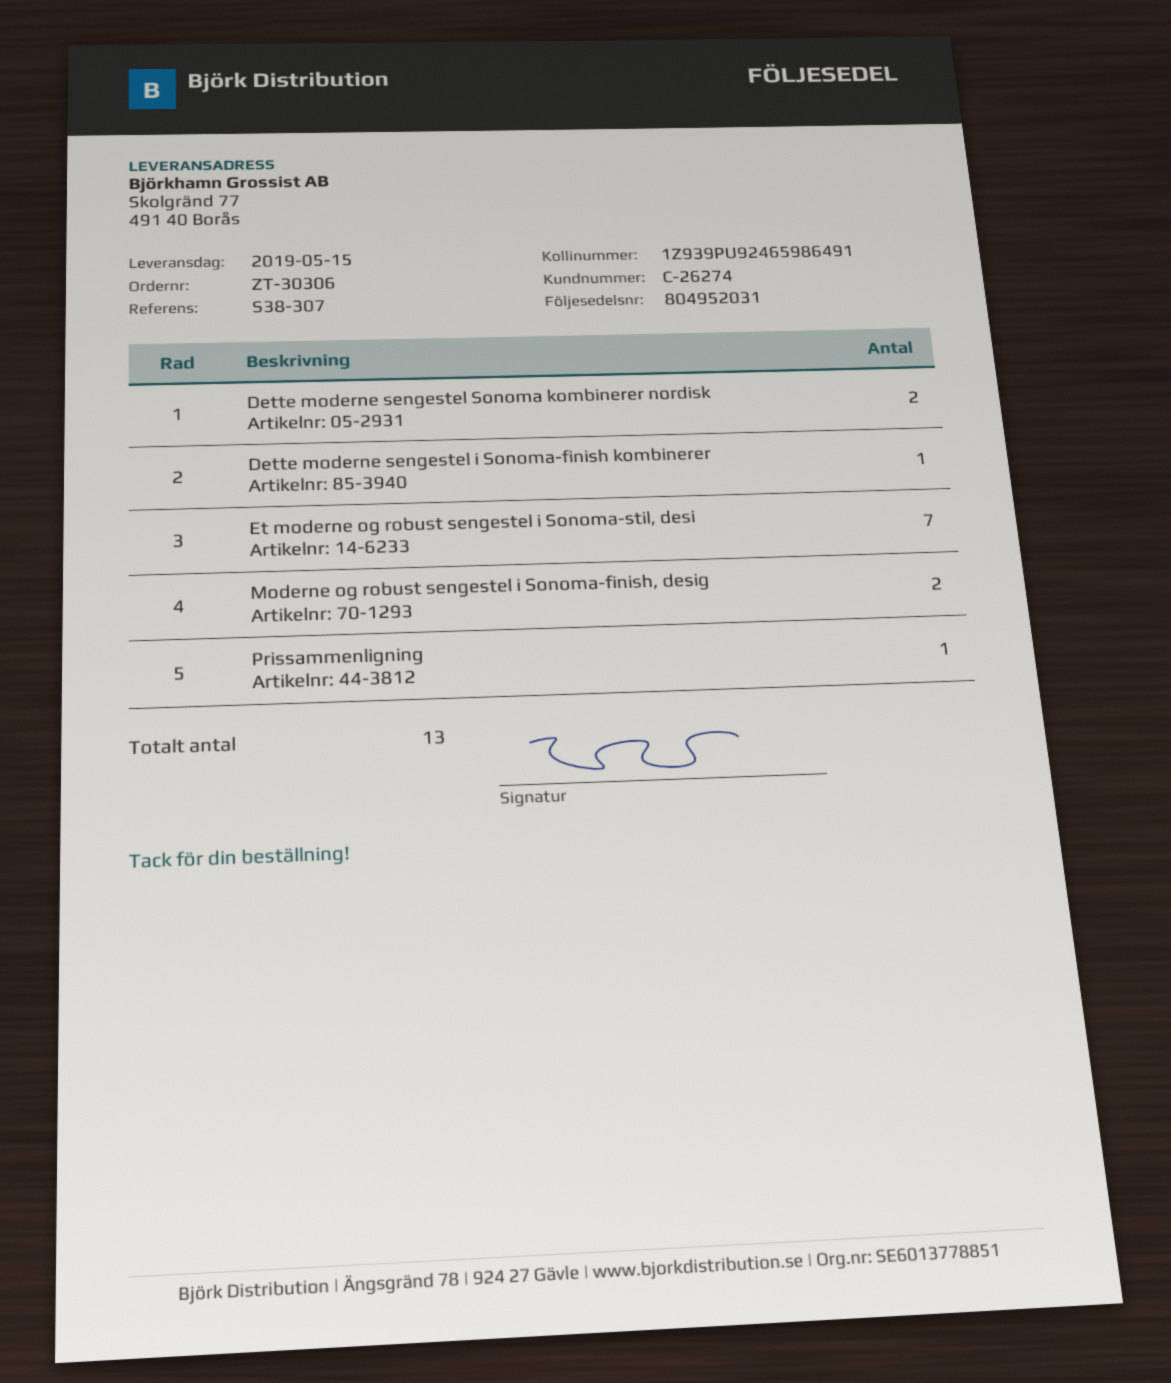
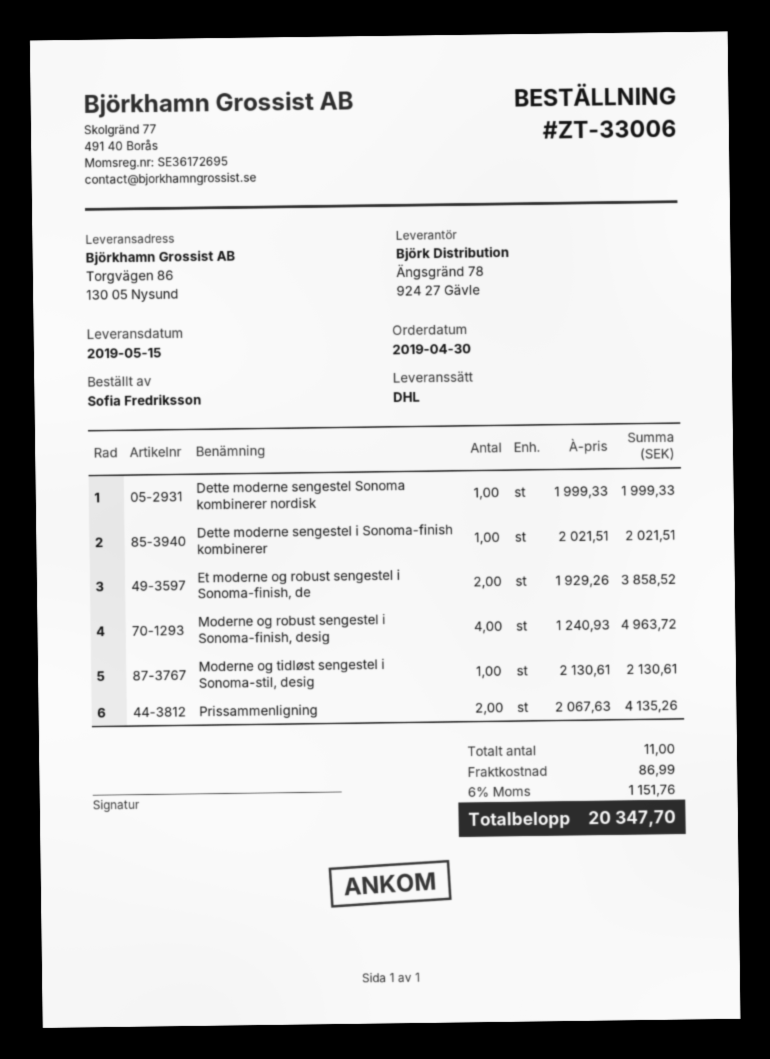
order number: ZT-30306 -> ZT-33006
ship to: Skolgränd 77, 491 40 Borås -> Torgvägen 86, 130 05 Nysund
Dette moderne sengestel Sonoma kombinerer nordisk: 2 -> 1
Et moderne og robust sengestel i Sonoma-stil, desi: 7 -> none
Moderne og robust sengestel i Sonoma-finish, desig: 2 -> 4
Prissammenligning: 1 -> 2
Et moderne og robust sengestel i Sonoma-finish, de: none -> 2
Moderne og tidløst sengestel i Sonoma-stil, desig: none -> 1
total quantity: 13 -> 11

